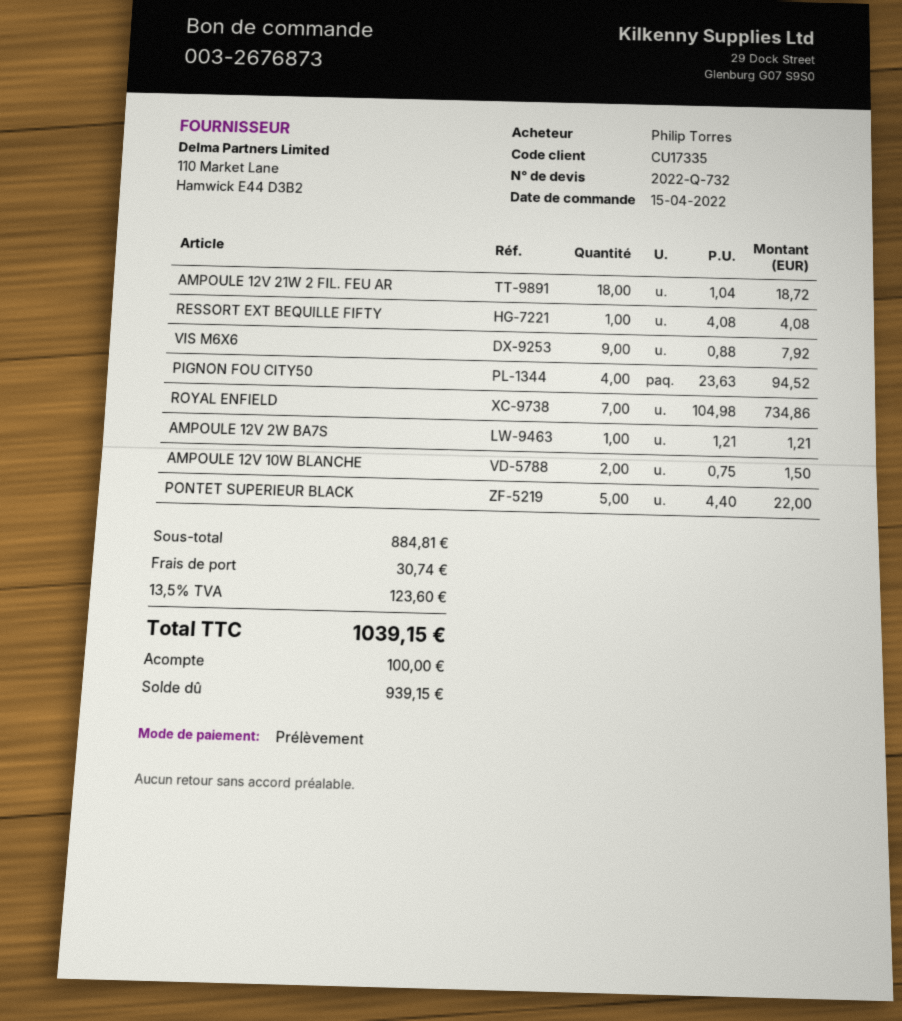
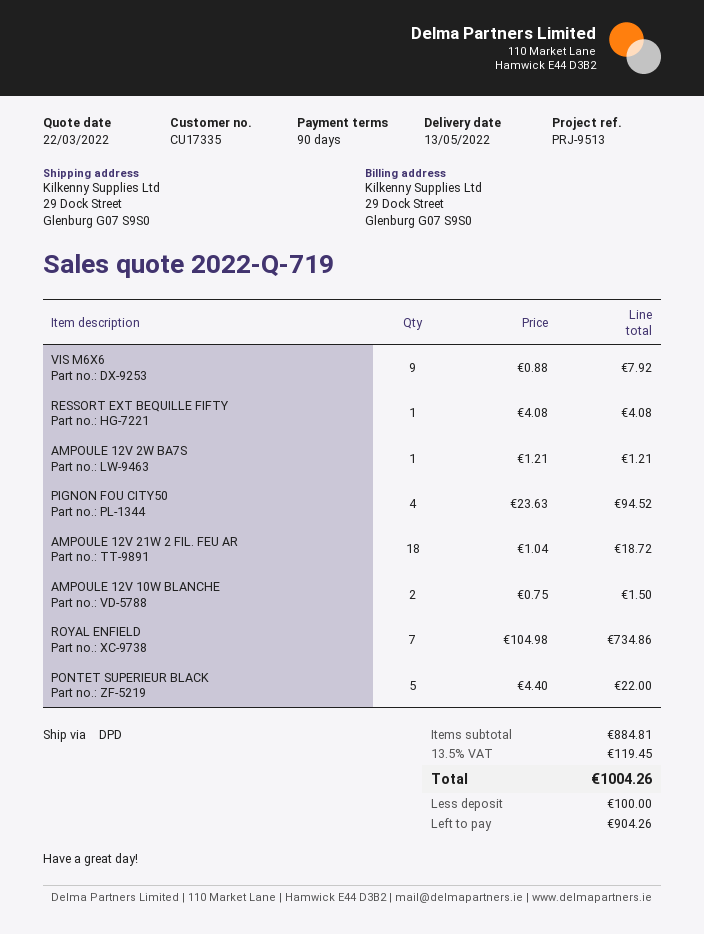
quote number: 2022-Q-732 -> 2022-Q-719
shipping: 30.74 -> none
tax: 13.5% = 123.60 -> 13.5% = 119.45
total: 1039.15 -> 1004.26
balance: 939.15 -> 904.26

